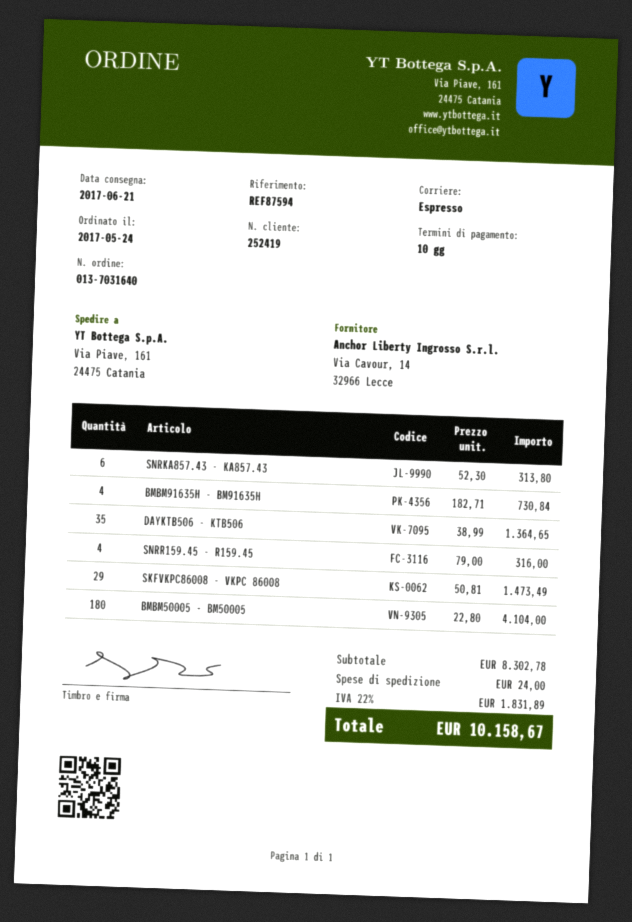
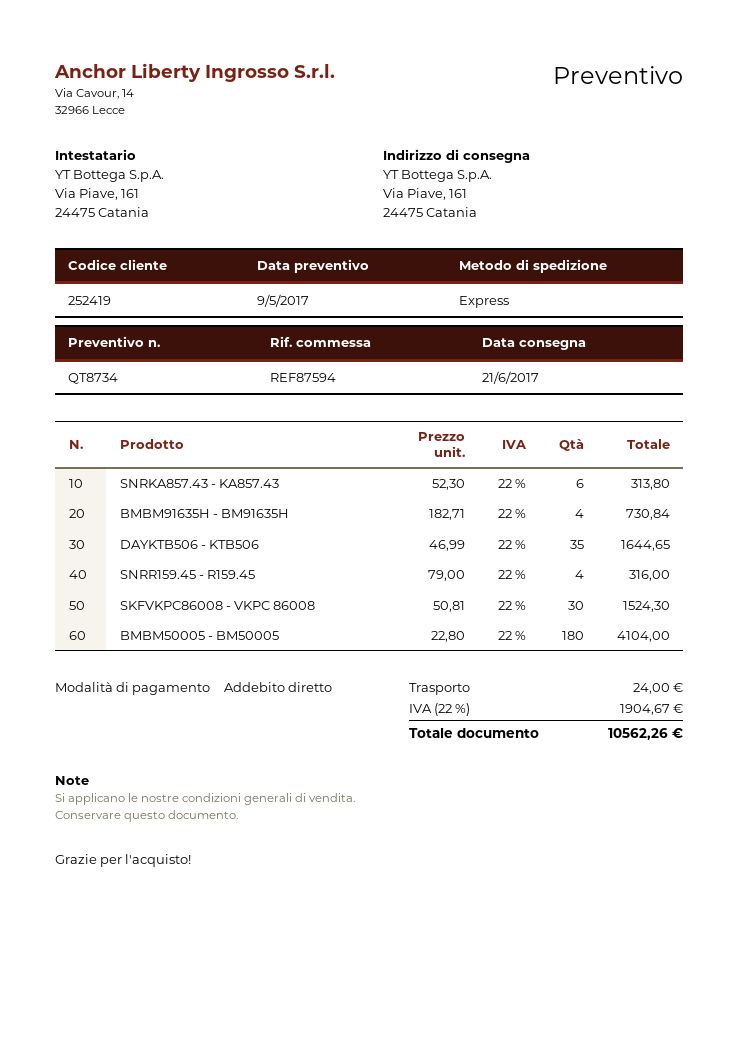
DAYKTB506 - KTB506: 35 x 38.99 = 1364.65 -> 35 x 46.99 = 1644.65
SKFVKPC86008 - VKPC 86008: 29 x 50.81 = 1473.49 -> 30 x 50.81 = 1524.30
tax: 22% = 1831.89 -> 22% = 1904.67
total: 10158.67 -> 10562.26

